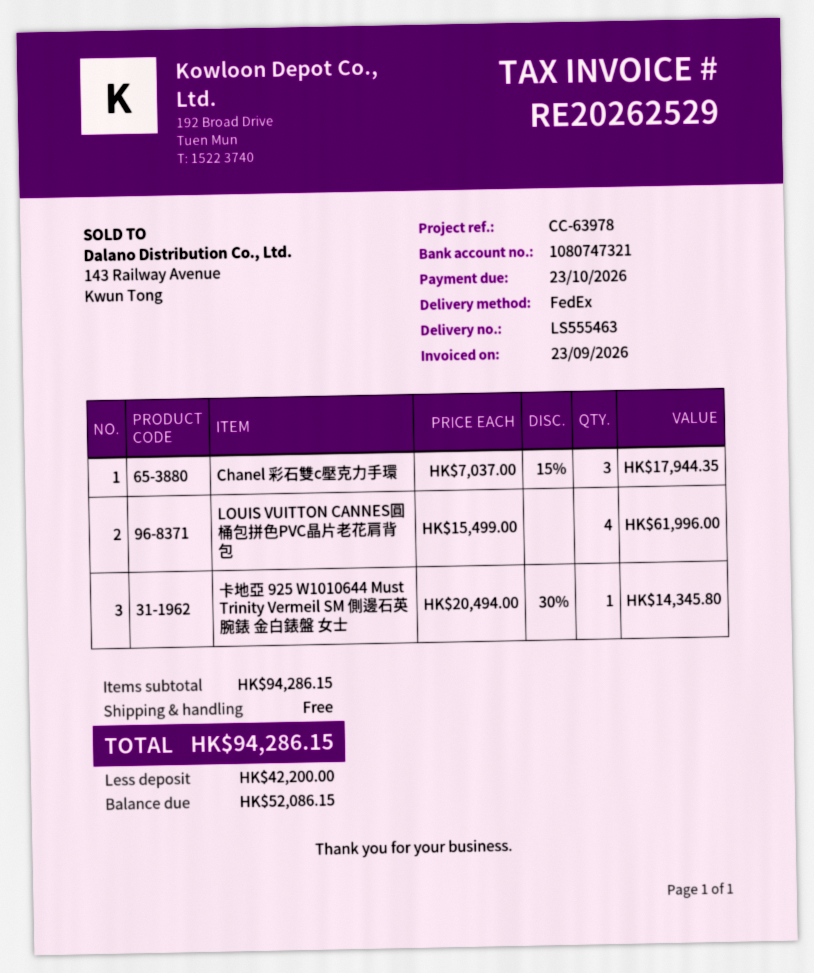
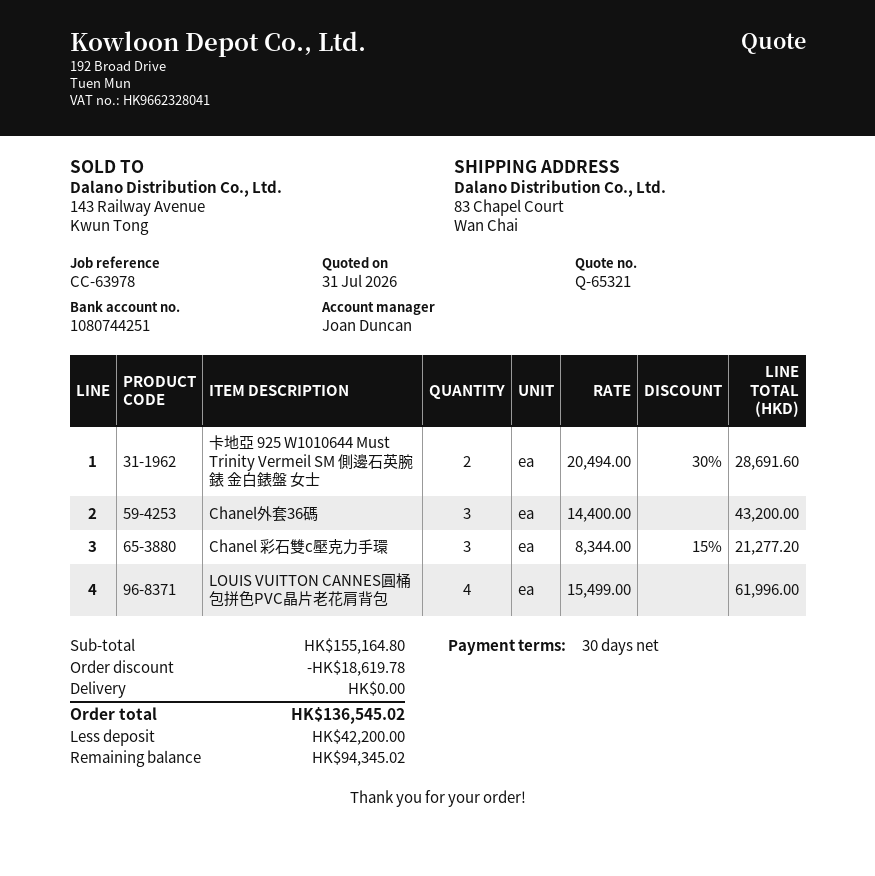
bank account: 1080747321 -> 1080744251
Chanel 彩石雙c壓克力手環: 3 x 7037.00 - 15% = 17944.35 -> 3 x 8344.00 - 15% = 21277.20
卡地亞 925 W1010644 Must Trinity Vermeil SM 側邊石英腕錶 金白錶盤 女士: 1 x 20494.00 - 30% = 14345.80 -> 2 x 20494.00 - 30% = 28691.60
Chanel外套36碼: none -> 3 x 14400.00 = 43200.00
subtotal: 94286.15 -> 155164.80
discount: none -> 18619.78
total: 94286.15 -> 136545.02
balance: 52086.15 -> 94345.02

